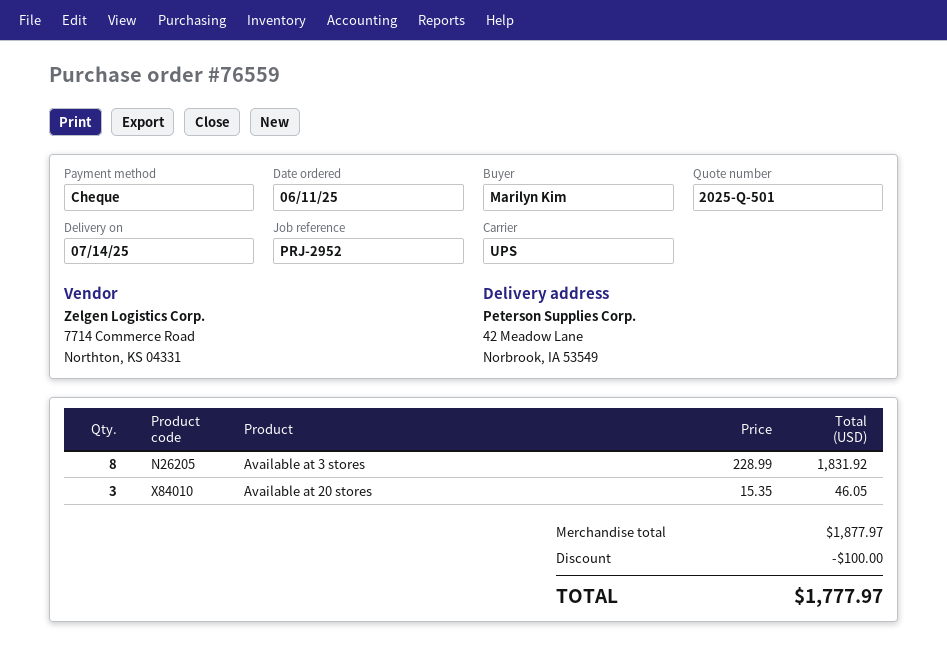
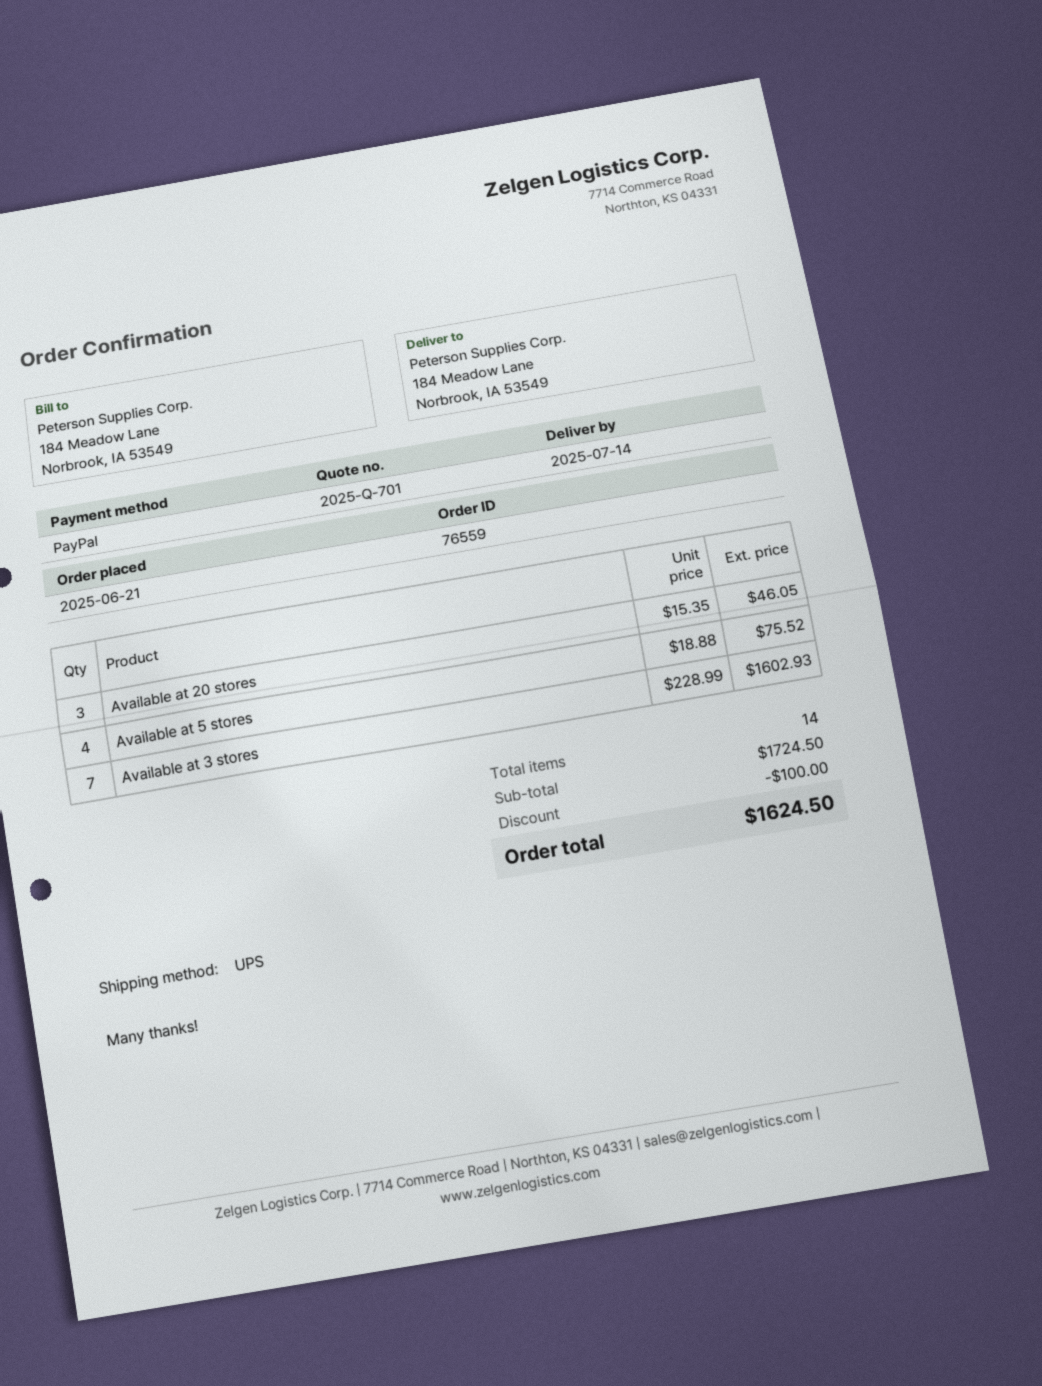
quote number: 2025-Q-501 -> 2025-Q-701
order date: 2025-06-11 -> 2025-06-21
payment method: cheque -> PayPal
ship to: 42 Meadow Lane, Norbrook, IA 53549 -> 184 Meadow Lane, Norbrook, IA 53549
Available at 3 stores: 8 x 228.99 = 1831.92 -> 7 x 228.99 = 1602.93
Available at 5 stores: none -> 4 x 18.88 = 75.52
subtotal: 1877.97 -> 1724.50
total: 1777.97 -> 1624.50

